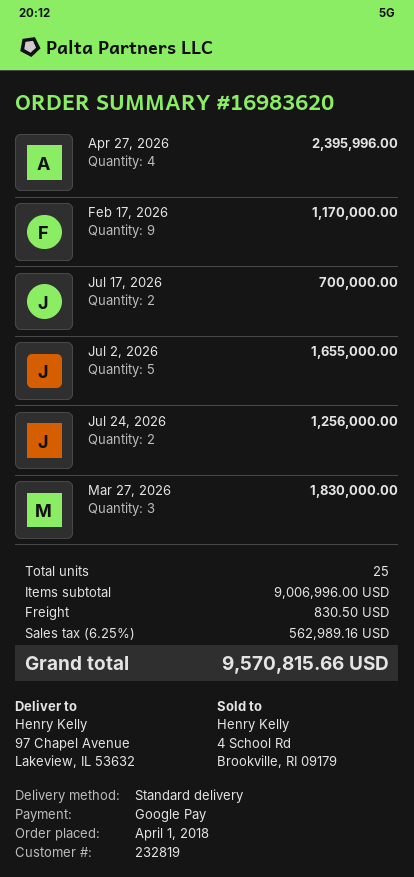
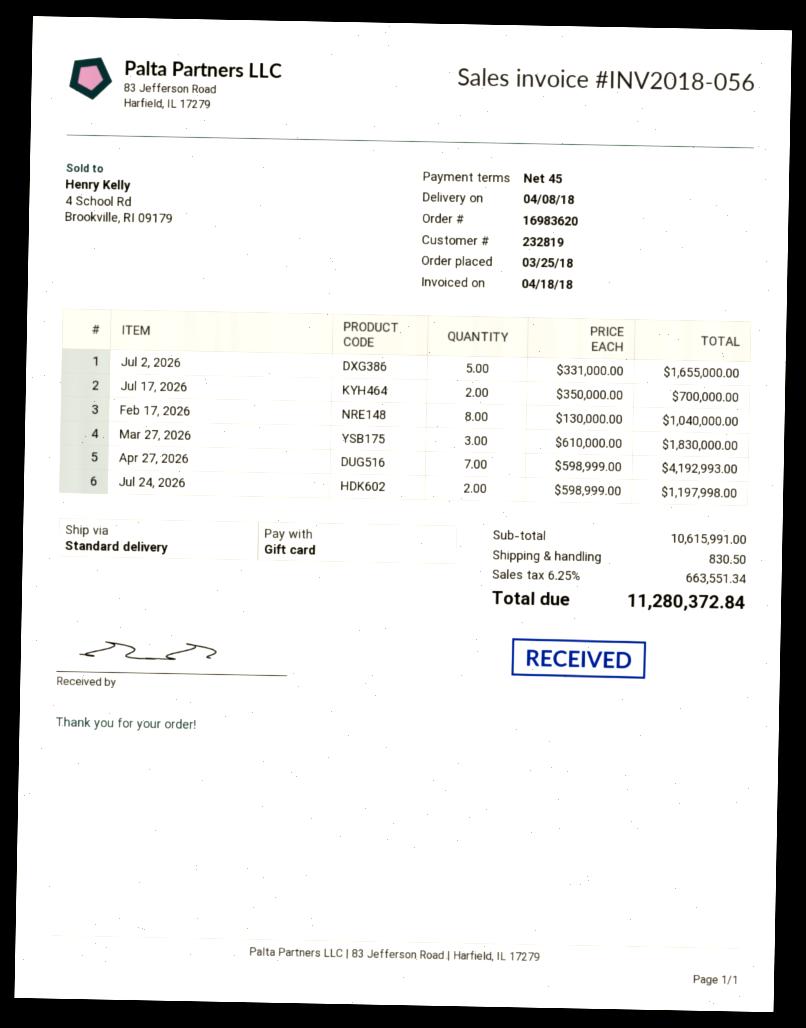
order date: 2018-04-01 -> 2018-03-25
payment method: Google Pay -> gift card
Apr 27, 2026: 4 for 2395996.00 -> 7 for 4192993.00
Feb 17, 2026: 9 for 1170000.00 -> 8 for 1040000.00
Jul 24, 2026: 2 for 1256000.00 -> 2 for 1197998.00
subtotal: 9006996.00 -> 10615991.00
tax: 6.25% = 562989.16 -> 6.25% = 663551.34
total: 9570815.66 -> 11280372.84

